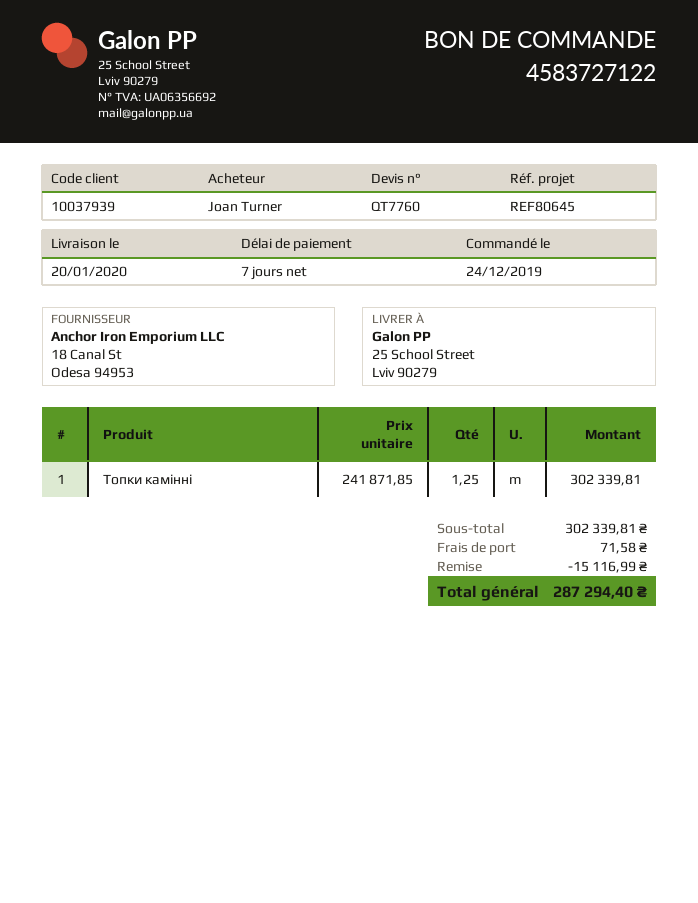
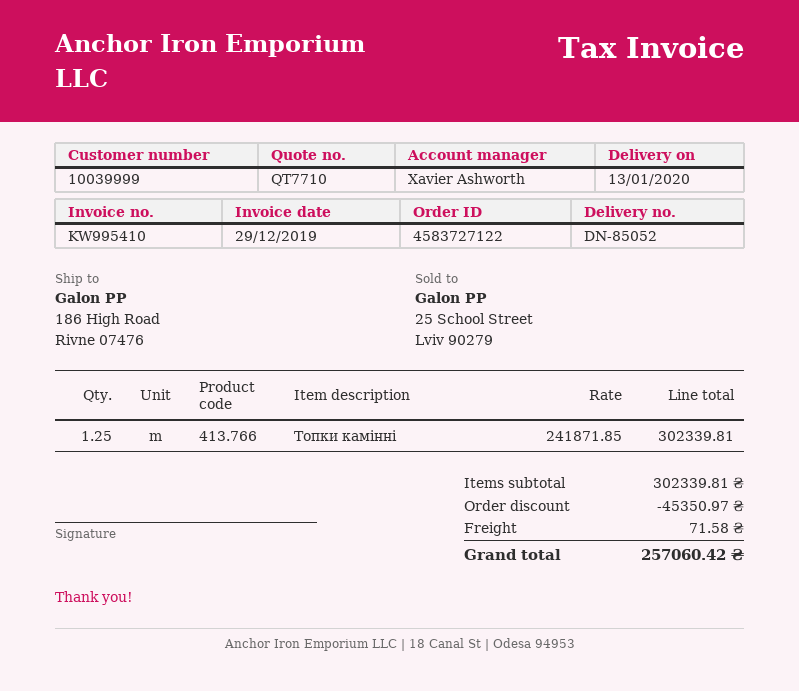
quote number: QT7760 -> QT7710
delivery date: 2020-01-20 -> 2020-01-13
customer number: 10037939 -> 10039999
ship to: 25 School Street, Lviv 90279 -> 186 High Road, Rivne 07476
discount: 15116.99 -> 45350.97
total: 287294.40 -> 257060.42

